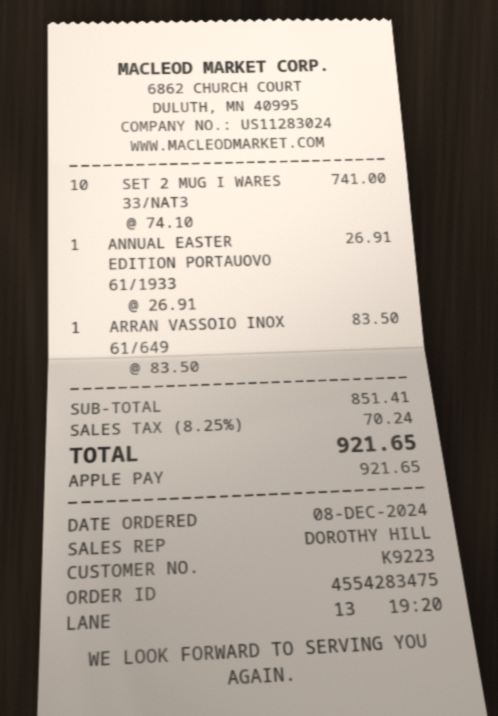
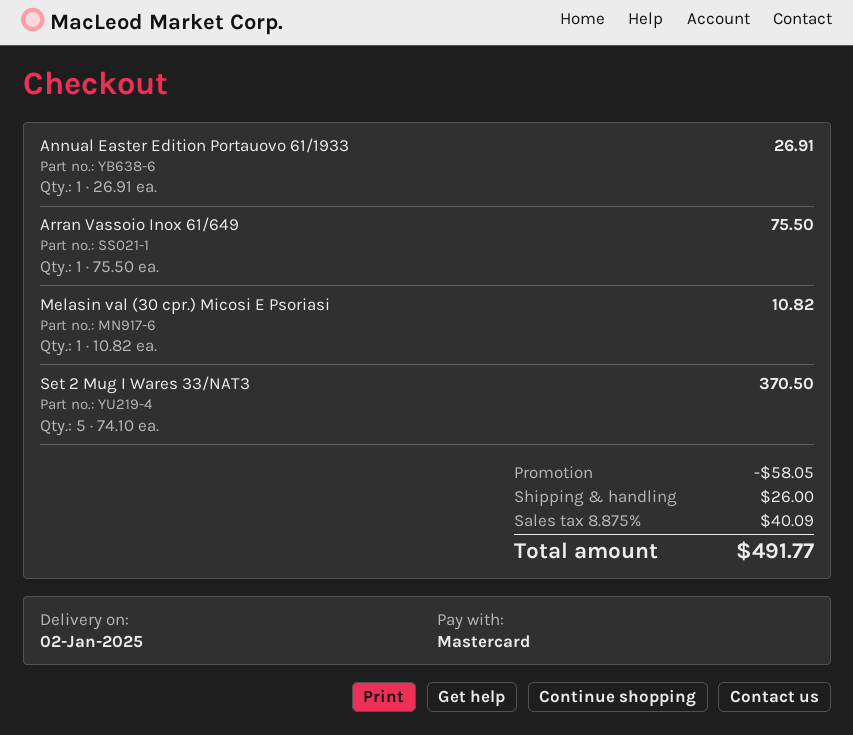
payment method: Apple Pay -> Mastercard
SET 2 MUG I WARES 33/NAT3: 10 x 74.10 = 741.00 -> 5 x 74.10 = 370.50
ARRAN VASSOIO INOX 61/649: 1 x 83.50 = 83.50 -> 1 x 75.50 = 75.50
Melasin val (30 cpr.) Micosi E Psoriasi: none -> 1 x 10.82 = 10.82
discount: none -> 58.05
shipping: none -> 26.00
tax: 8.25% = 70.24 -> 8.875% = 40.09
total: 921.65 -> 491.77

